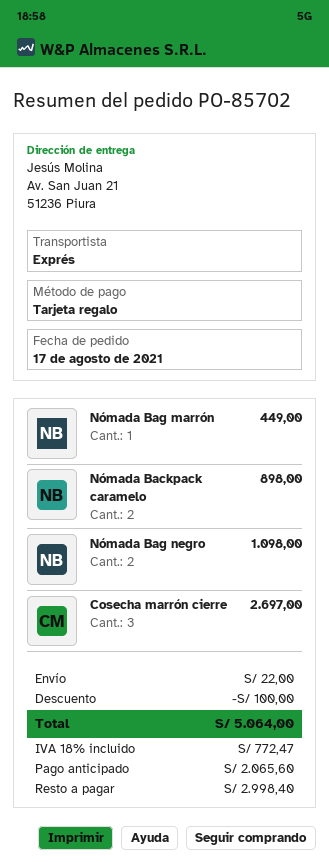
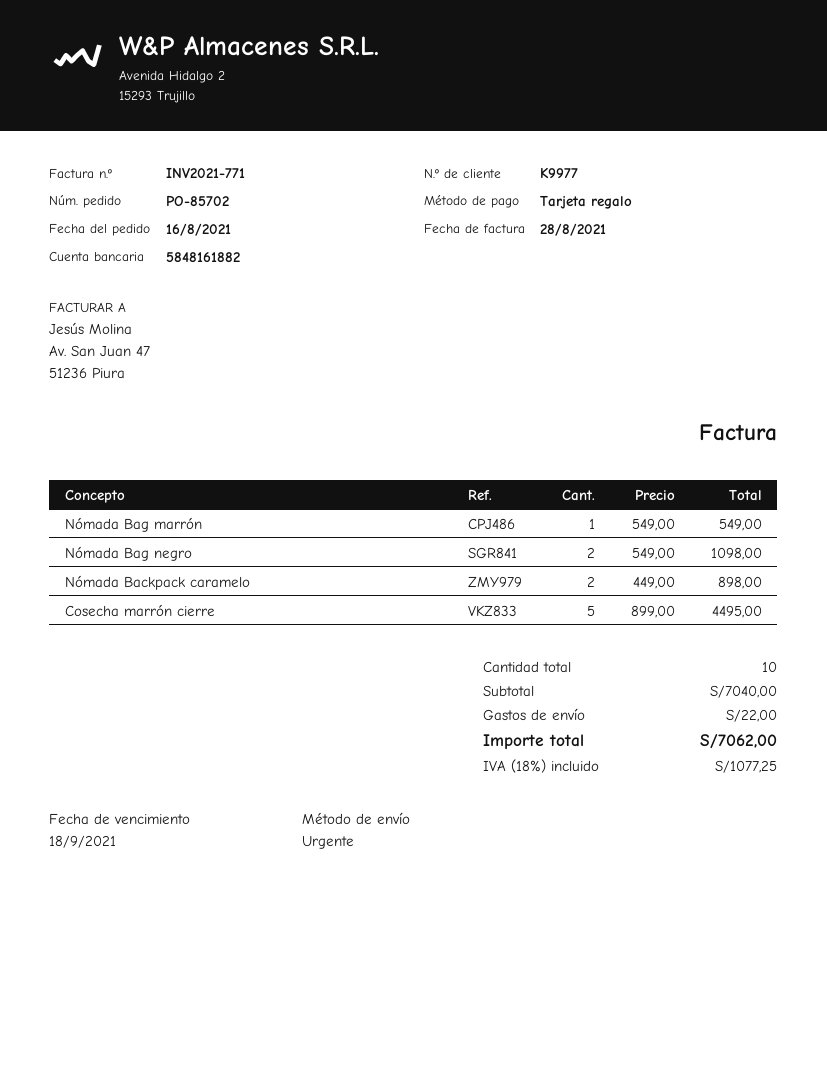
order date: 2021-08-17 -> 2021-08-16
Nómada Bag marrón: 1 for 449.00 -> 1 for 549.00
Cosecha marrón cierre: 3 for 2697.00 -> 5 for 4495.00
discount: 100.00 -> none
tax: 18% = 772.47 -> 18% = 1077.25
total: 5064.00 -> 7062.00

